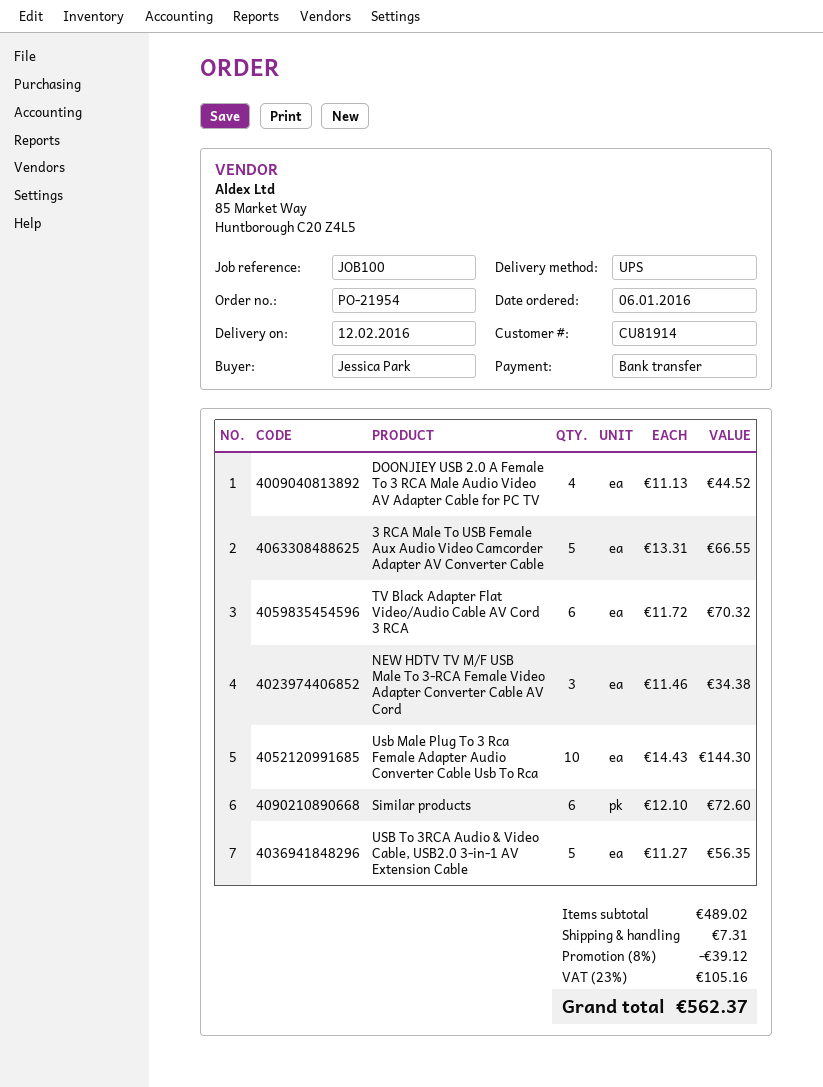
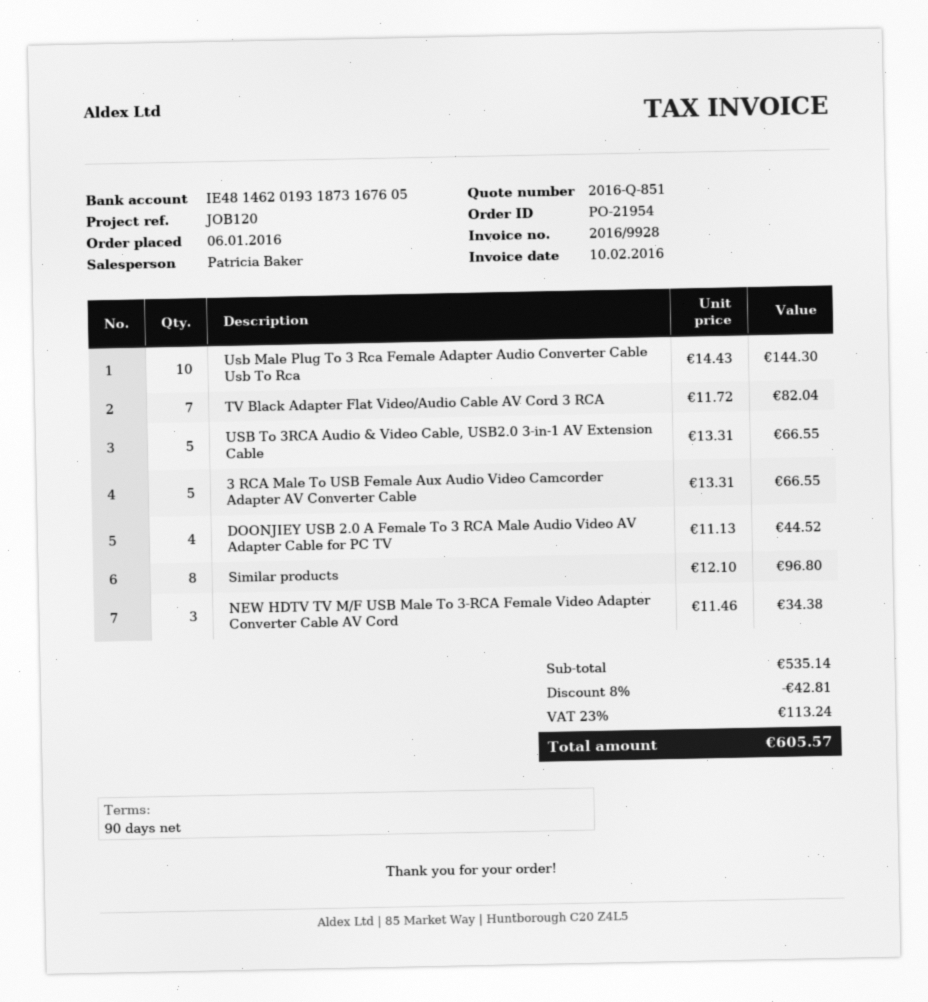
reference: JOB100 -> JOB120
TV Black Adapter Flat Video/Audio Cable AV Cord 3 RCA: 6 x 11.72 = 70.32 -> 7 x 11.72 = 82.04
Similar products: 6 x 12.10 = 72.60 -> 8 x 12.10 = 96.80
USB To 3RCA Audio & Video Cable, USB2.0 3-in-1 AV Extension Cable: 5 x 11.27 = 56.35 -> 5 x 13.31 = 66.55
subtotal: 489.02 -> 535.14
discount: 8% = 39.12 -> 8% = 42.81
shipping: 7.31 -> none
tax: 23% = 105.16 -> 23% = 113.24
total: 562.37 -> 605.57

